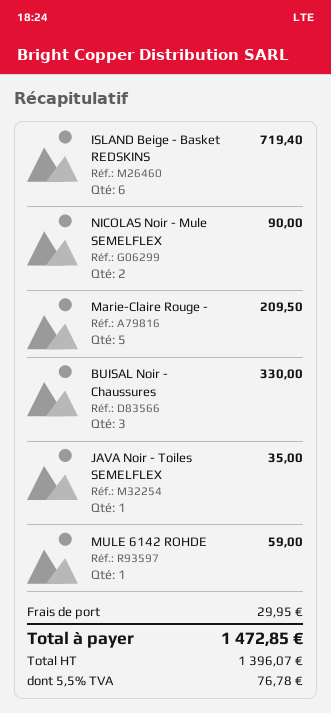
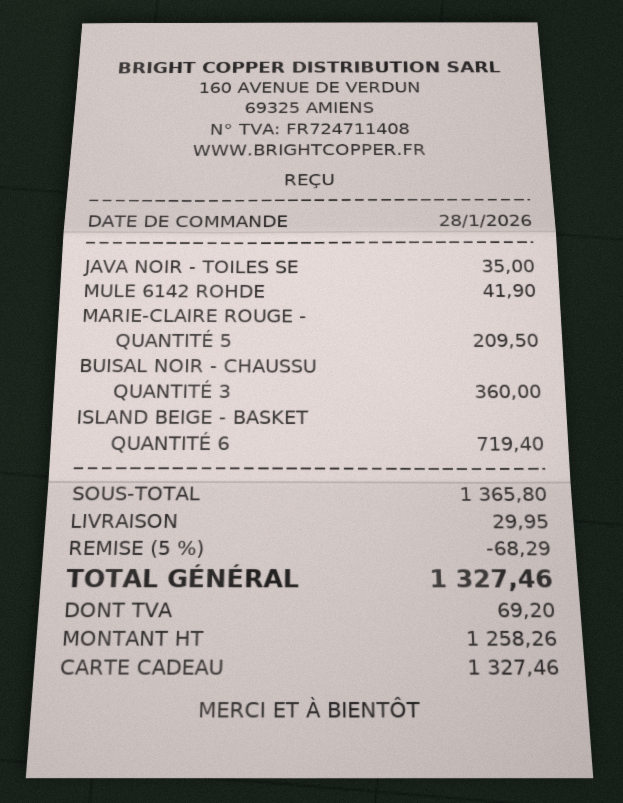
NICOLAS Noir - Mule SEMELFLEX: 2 for 90.00 -> none
BUISAL Noir - Chaussures: 3 for 330.00 -> 3 for 360.00
MULE 6142 ROHDE: 1 for 59.00 -> 1 for 41.90
discount: none -> 5% = 68.29
net: 1396.07 -> 1258.26
tax: 76.78 -> 69.20
total: 1472.85 -> 1327.46

